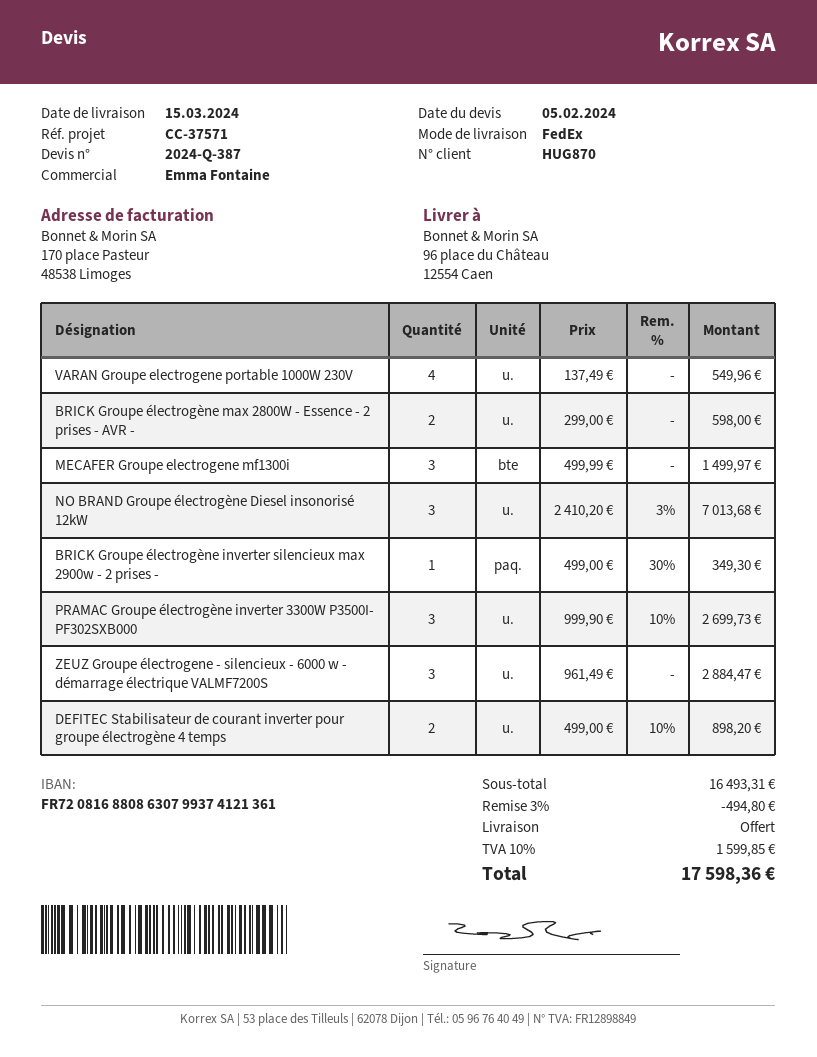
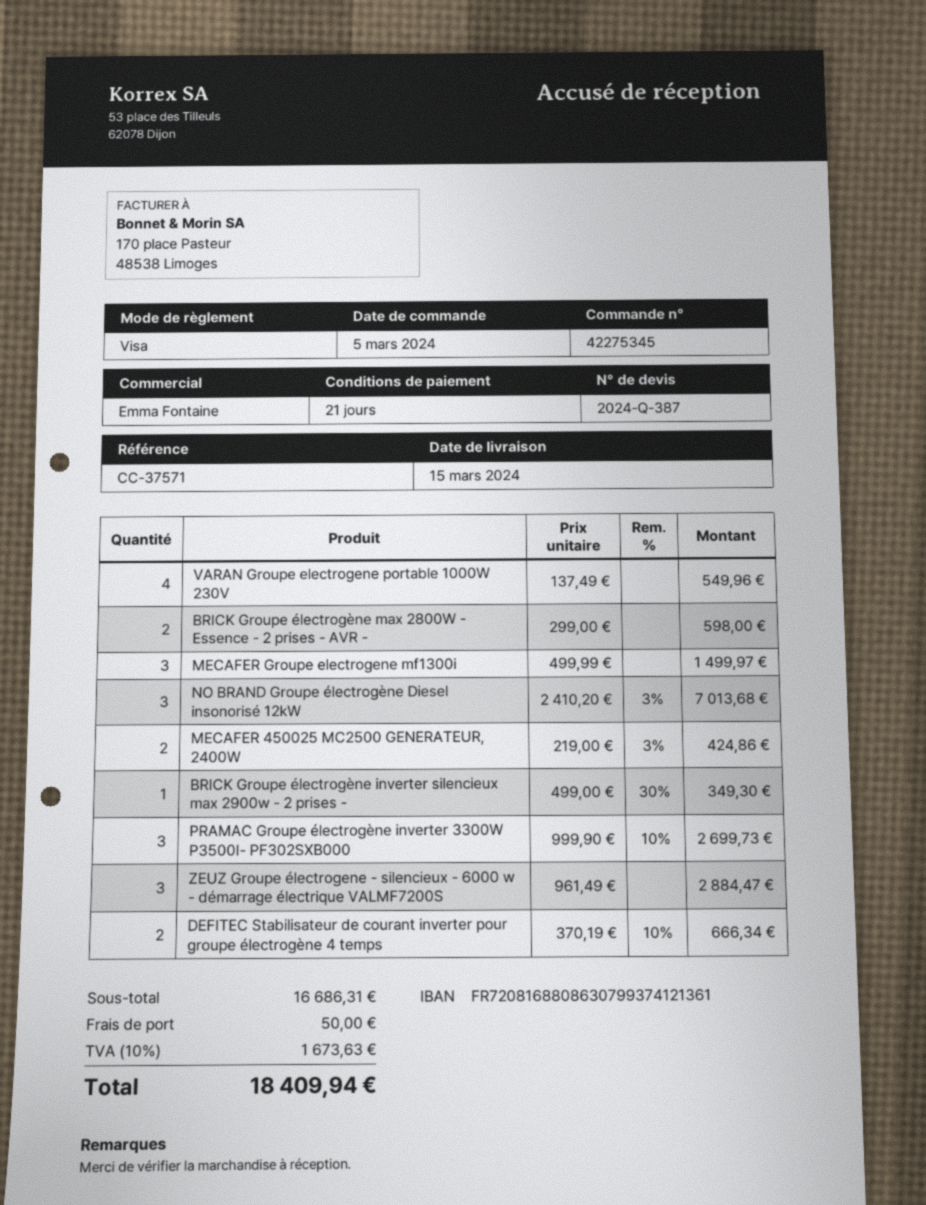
DEFITEC Stabilisateur de courant inverter pour groupe électrogène 4 temps: 2 x 499.00 - 10% = 898.20 -> 2 x 370.19 - 10% = 666.34
MECAFER 450025 MC2500 GENERATEUR, 2400W: none -> 2 x 219.00 - 3% = 424.86
subtotal: 16493.31 -> 16686.31
discount: 3% = 494.80 -> none
shipping: 0.00 -> 50.00
tax: 10% = 1599.85 -> 10% = 1673.63
total: 17598.36 -> 18409.94

